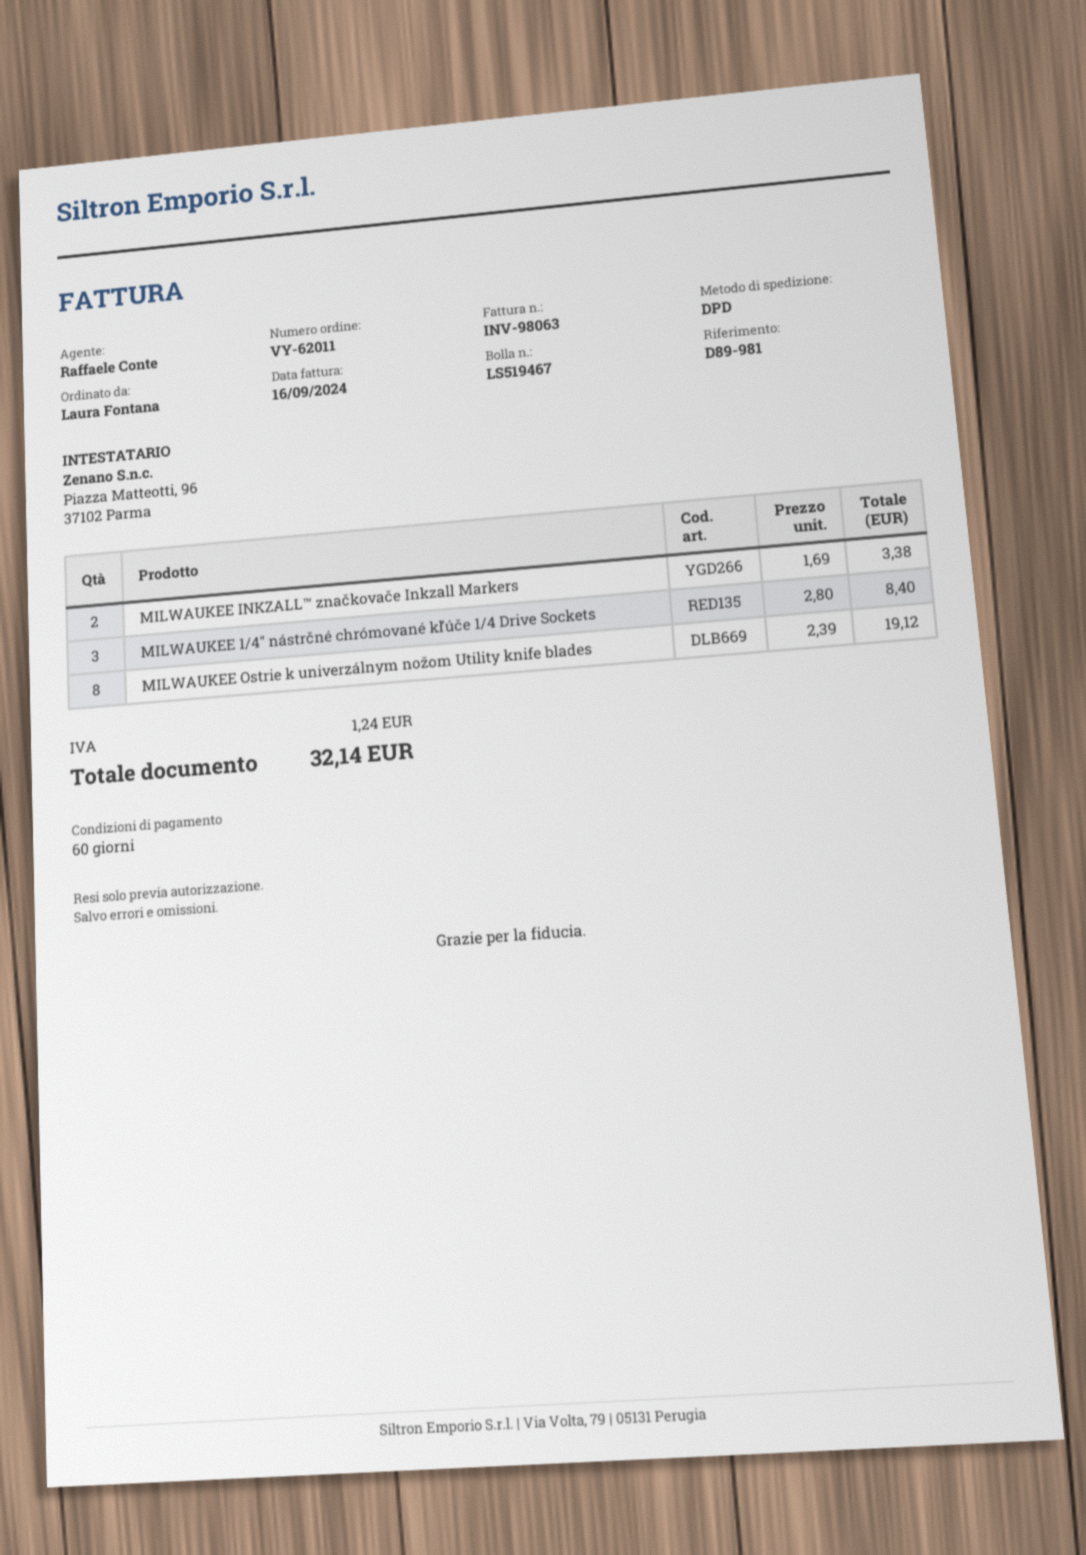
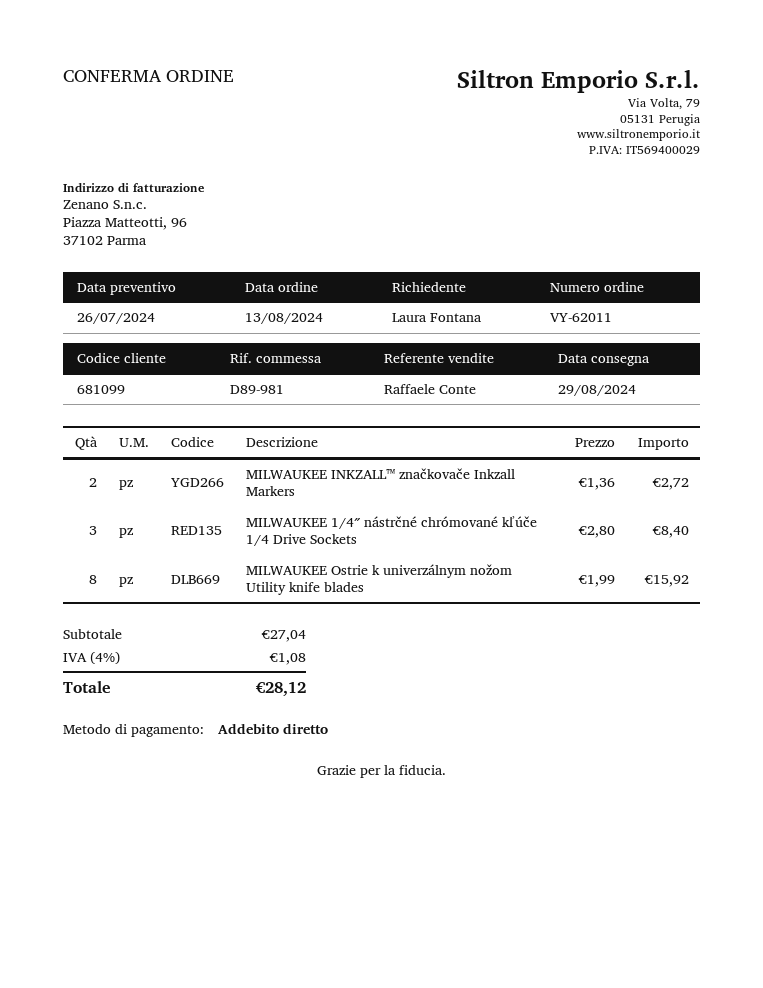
MILWAUKEE INKZALL™ značkovače Inkzall Markers: 2 x 1.69 = 3.38 -> 2 x 1.36 = 2.72
MILWAUKEE Ostrie k univerzálnym nožom Utility knife blades: 8 x 2.39 = 19.12 -> 8 x 1.99 = 15.92
tax: 1.24 -> 1.08
total: 32.14 -> 28.12

